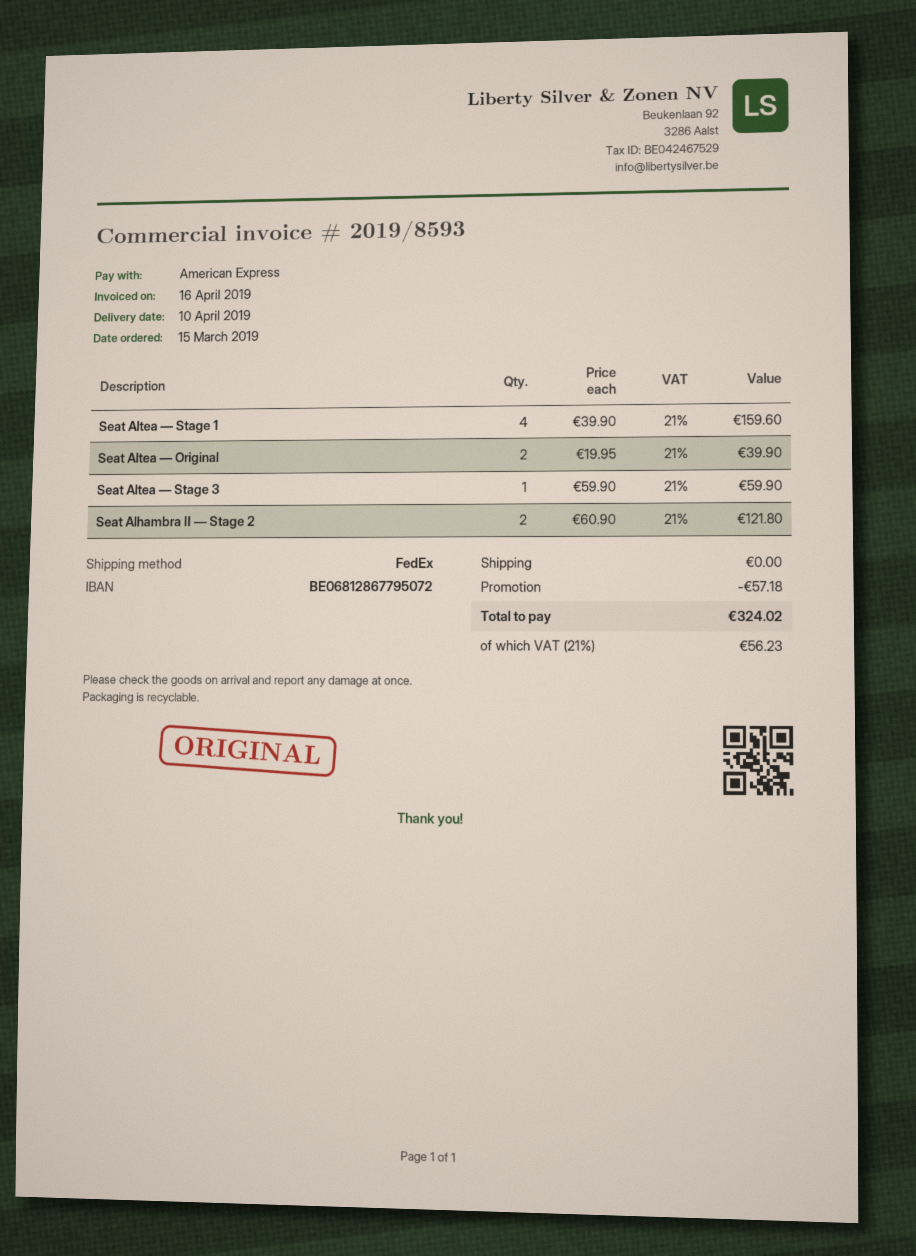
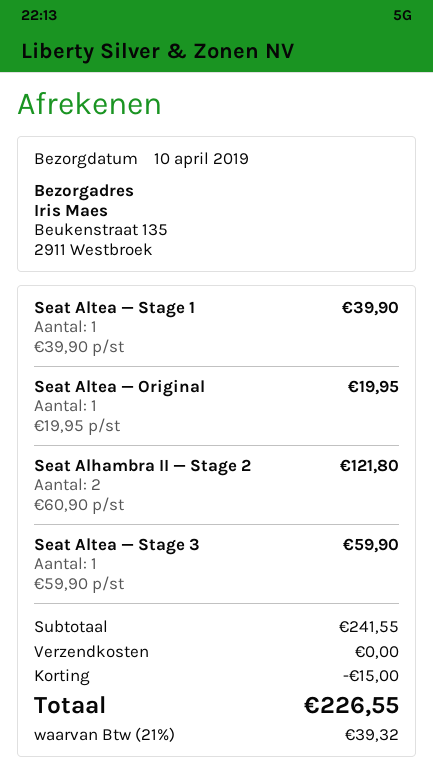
Seat Altea — Stage 1: 4 x 39.90 = 159.60 -> 1 x 39.90 = 39.90
Seat Altea — Original: 2 x 19.95 = 39.90 -> 1 x 19.95 = 19.95
discount: 57.18 -> 15.00
tax: 21% = 56.23 -> 21% = 39.32
total: 324.02 -> 226.55

